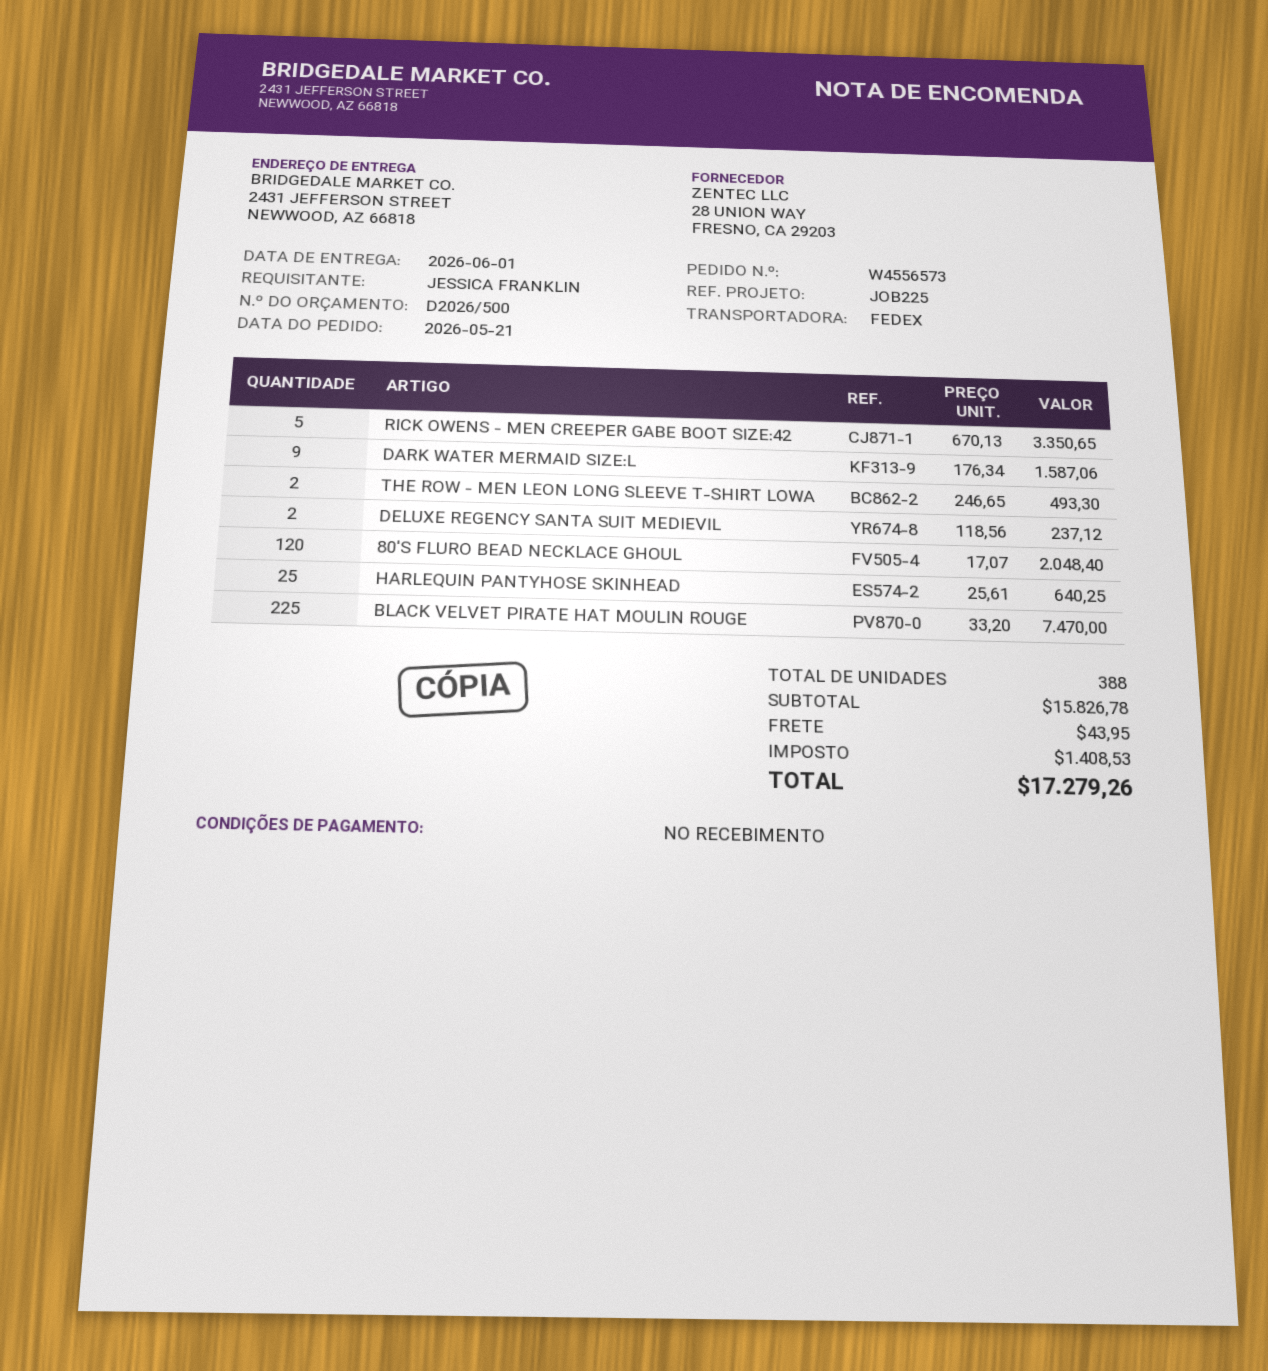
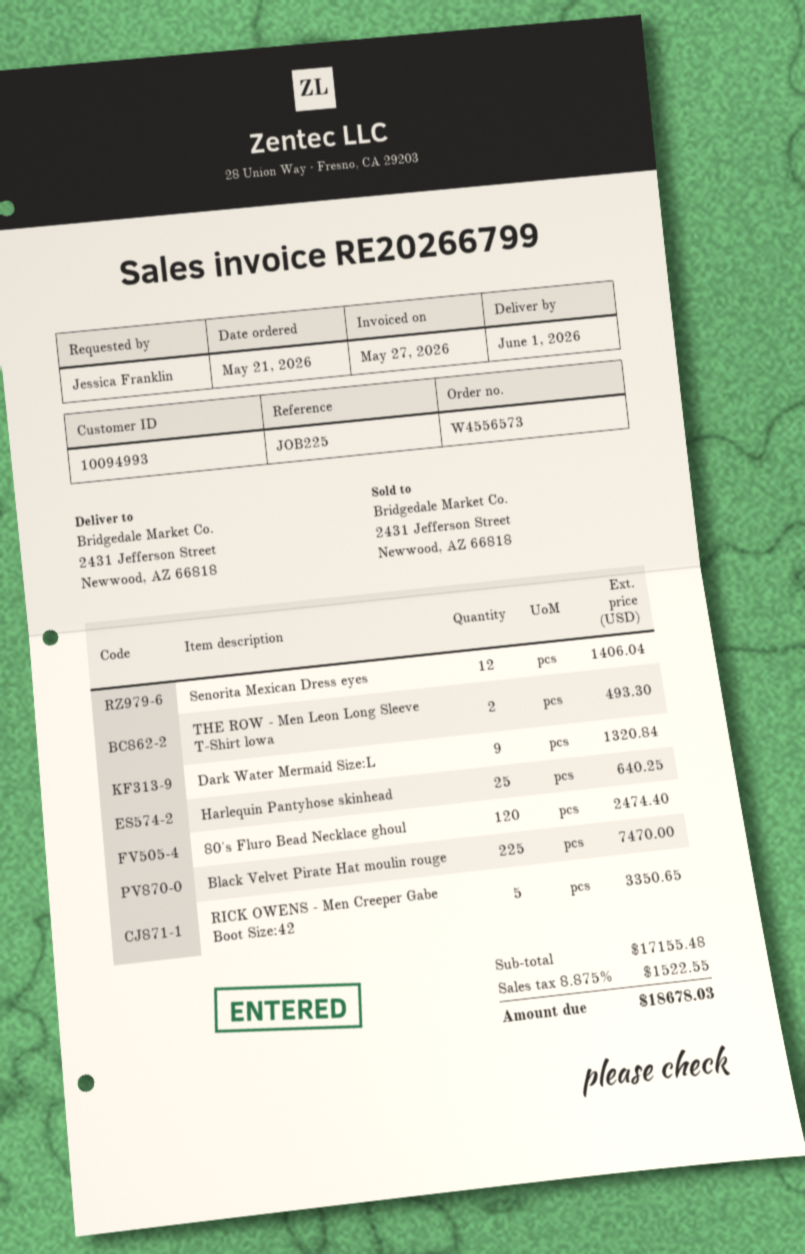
DARK WATER MERMAID SIZE:L: 9 for 1587.06 -> 9 for 1320.84
DELUXE REGENCY SANTA SUIT MEDIEVIL: 2 for 237.12 -> none
80'S FLURO BEAD NECKLACE GHOUL: 120 for 2048.40 -> 120 for 2474.40
Senorita Mexican Dress eyes: none -> 12 for 1406.04
subtotal: 15826.78 -> 17155.48
shipping: 43.95 -> none
tax: 1408.53 -> 1522.55
total: 17279.26 -> 18678.03

